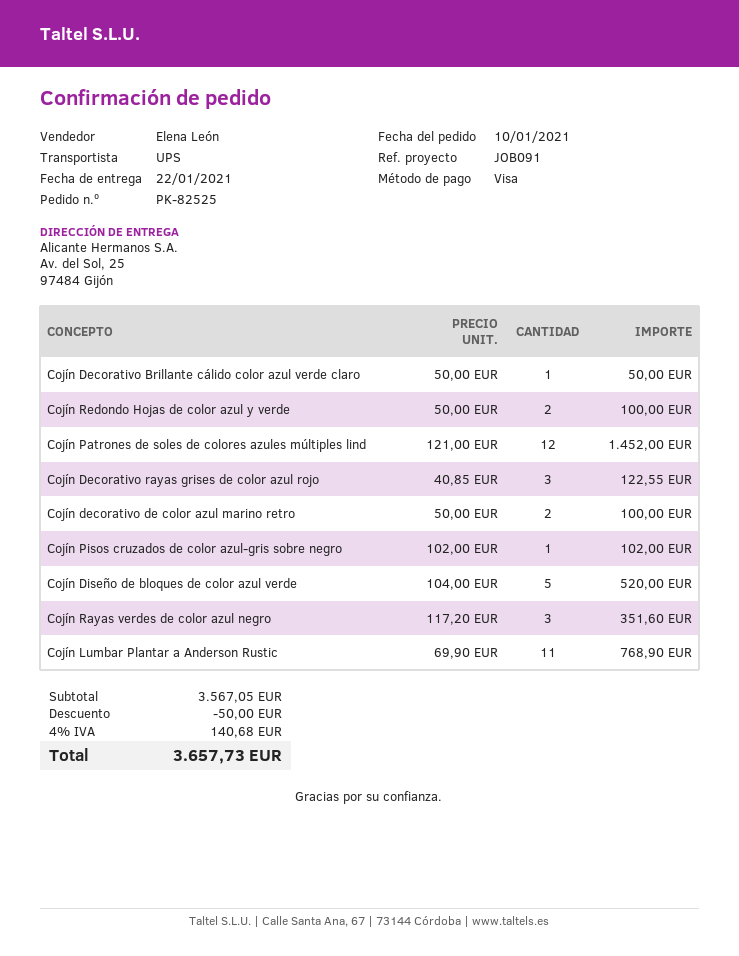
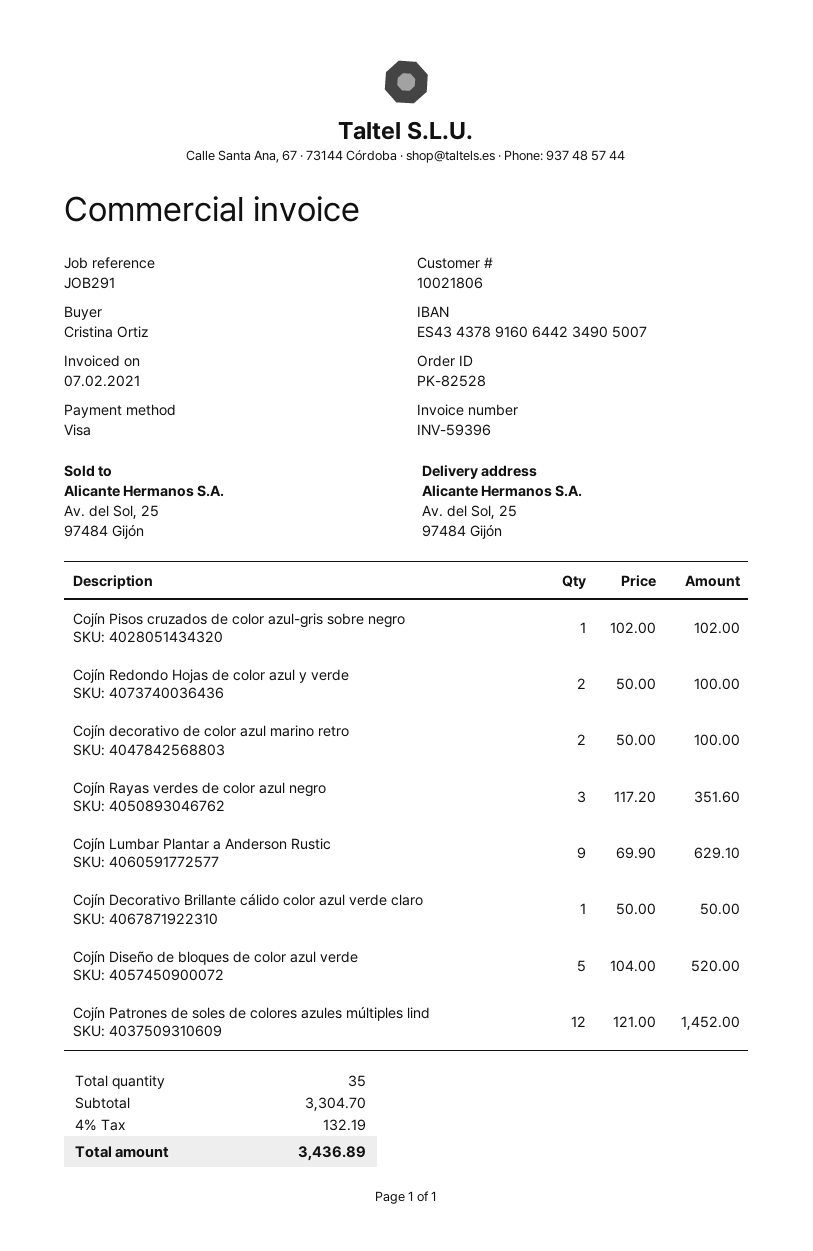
order number: PK-82525 -> PK-82528
reference: JOB091 -> JOB291
Cojín Decorativo rayas grises de color azul rojo: 3 x 40.85 = 122.55 -> none
Cojín Lumbar Plantar a Anderson Rustic: 11 x 69.90 = 768.90 -> 9 x 69.90 = 629.10
subtotal: 3567.05 -> 3304.70
discount: 50.00 -> none
tax: 4% = 140.68 -> 4% = 132.19
total: 3657.73 -> 3436.89

